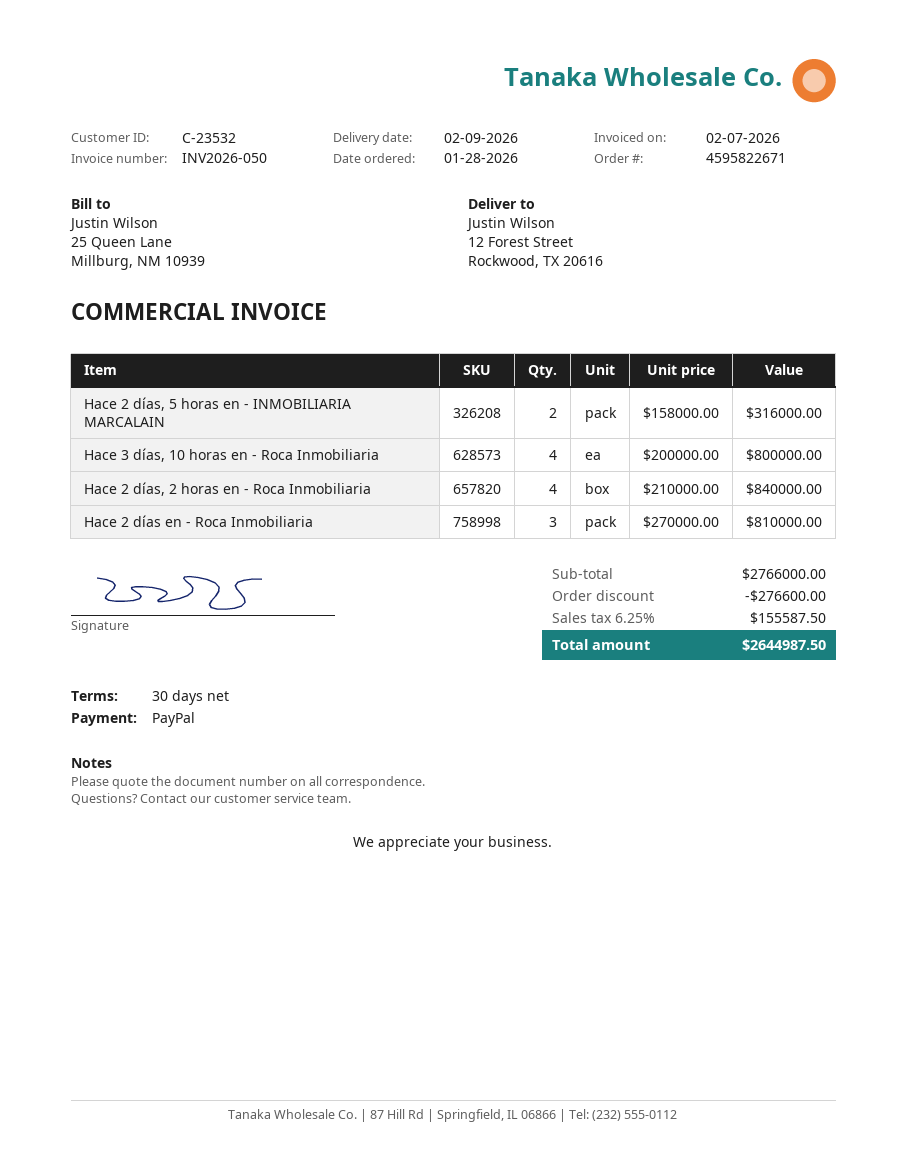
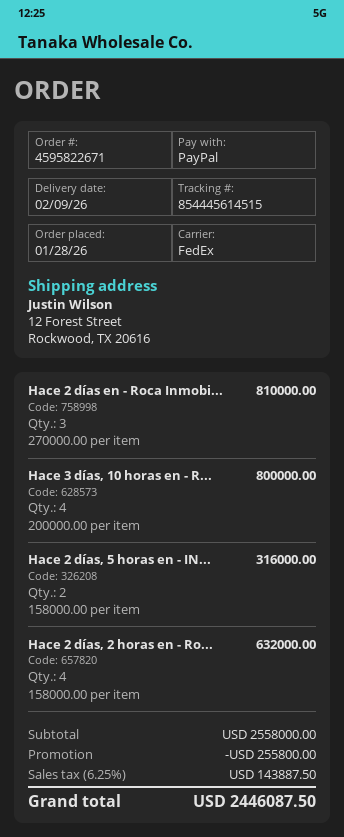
Hace 2 días, 2 horas en - Roca Inmobiliaria: 4 x 210000.00 = 840000.00 -> 4 x 158000.00 = 632000.00
subtotal: 2766000.00 -> 2558000.00
discount: 276600.00 -> 255800.00
tax: 6.25% = 155587.50 -> 6.25% = 143887.50
total: 2644987.50 -> 2446087.50

